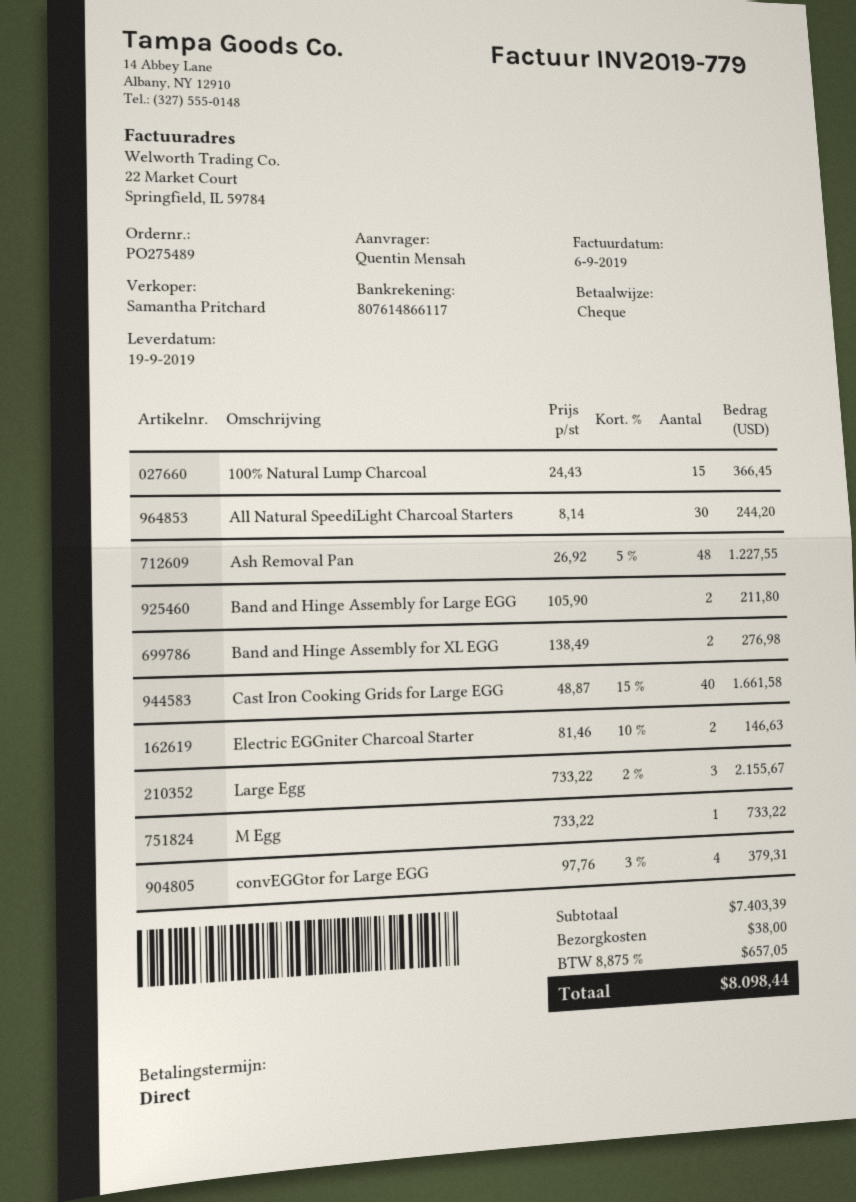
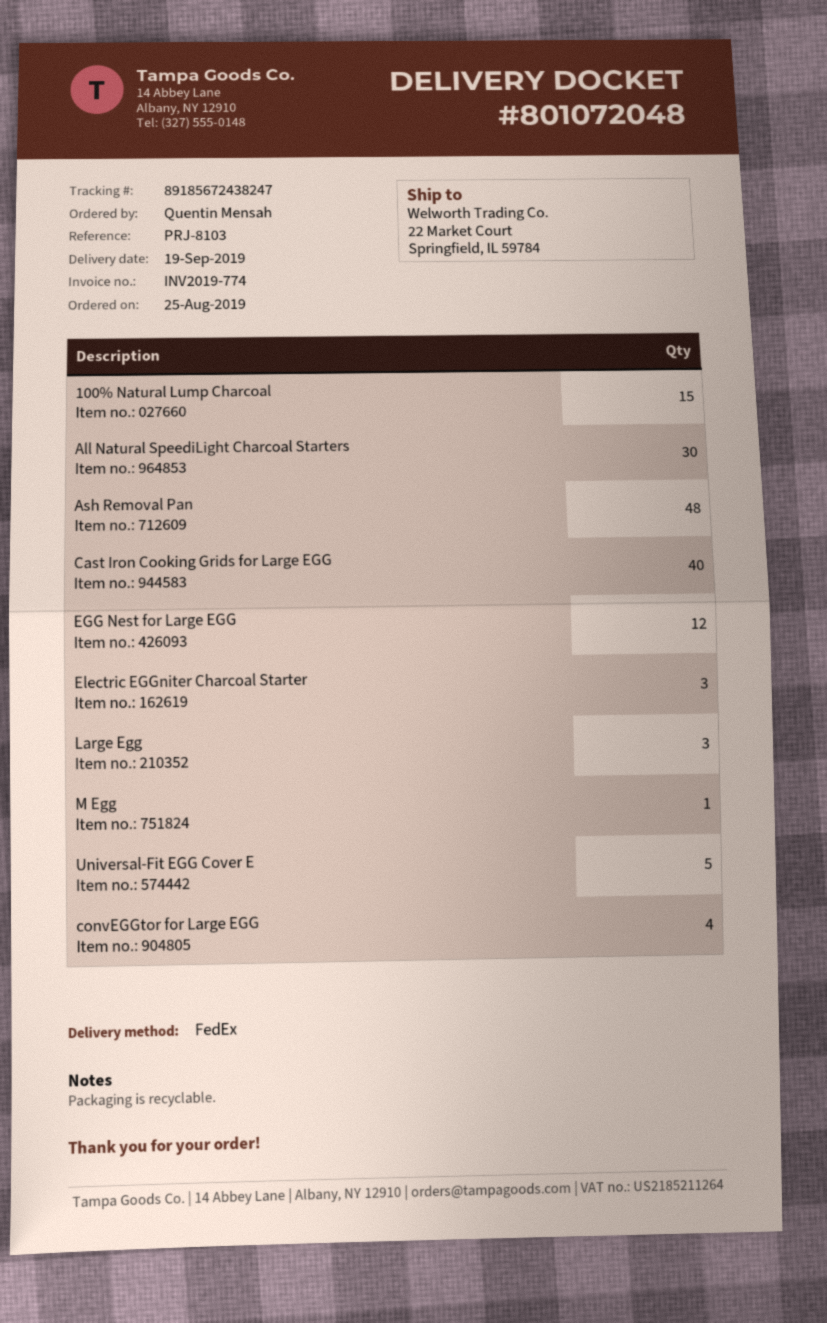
invoice number: INV2019-779 -> INV2019-774
Band and Hinge Assembly for Large EGG: 2 -> none
Band and Hinge Assembly for XL EGG: 2 -> none
Electric EGGniter Charcoal Starter: 2 -> 3
EGG Nest for Large EGG: none -> 12
Universal-Fit EGG Cover E: none -> 5

